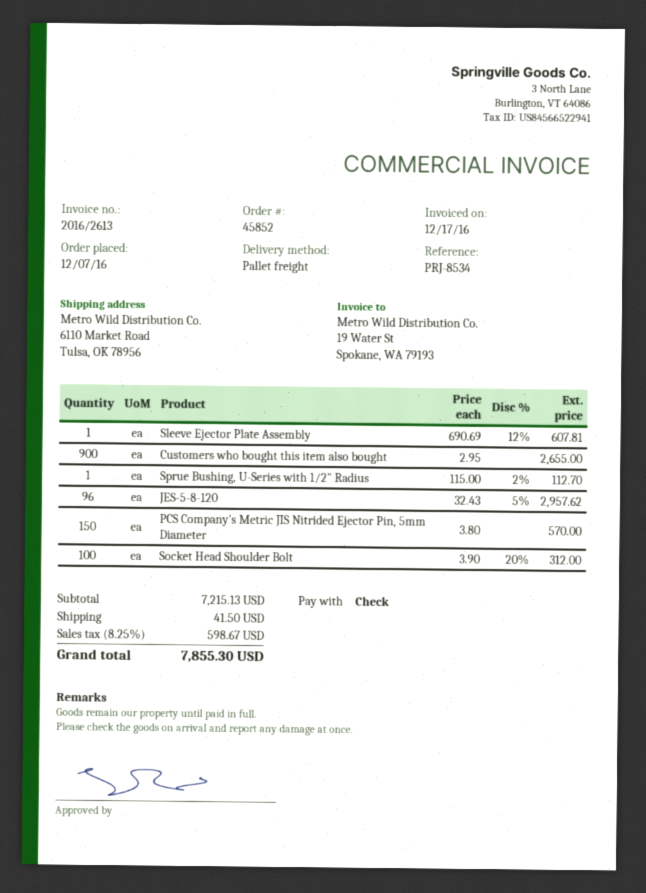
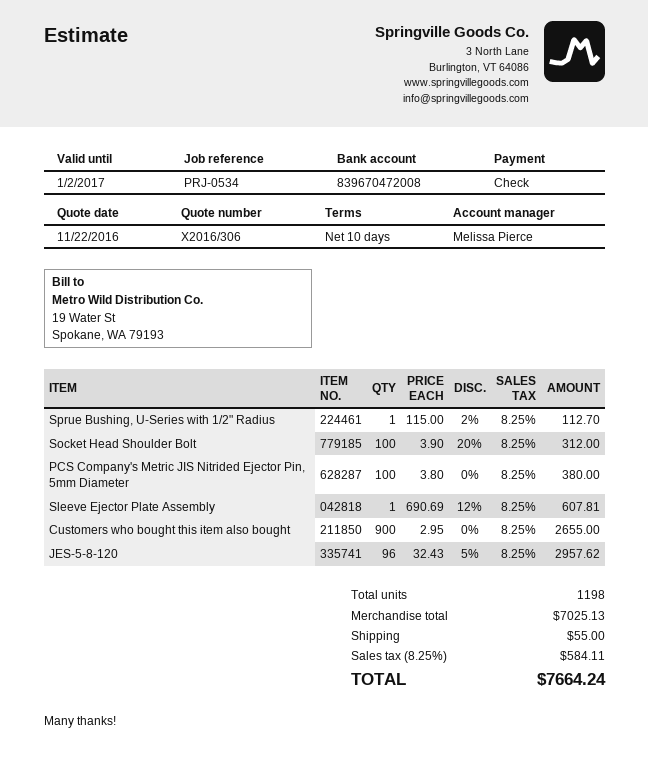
reference: PRJ-8534 -> PRJ-0534
PCS Company's Metric JIS Nitrided Ejector Pin, 5mm Diameter: 150 x 3.80 = 570.00 -> 100 x 3.80 = 380.00
subtotal: 7215.13 -> 7025.13
shipping: 41.50 -> 55.00
tax: 8.25% = 598.67 -> 8.25% = 584.11
total: 7855.30 -> 7664.24

